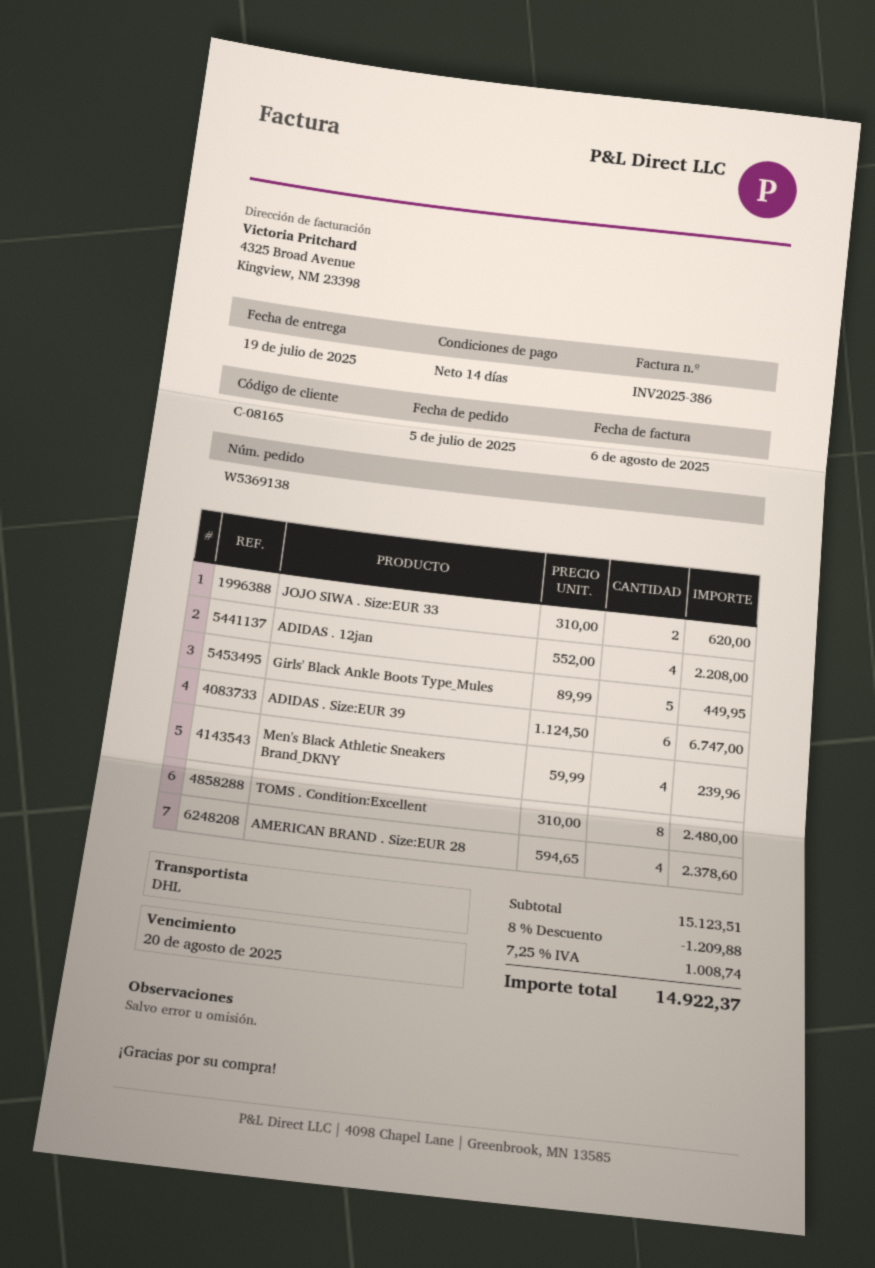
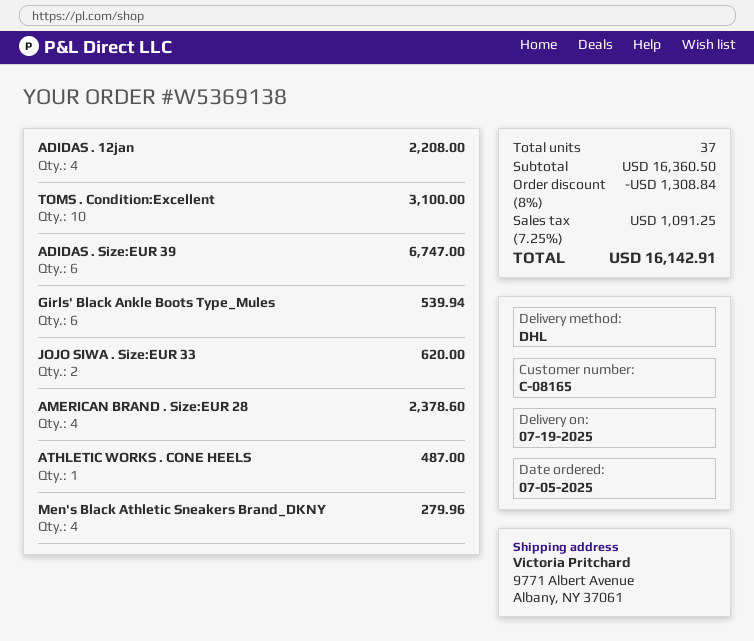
Girls' Black Ankle Boots Type_Mules: 5 for 449.95 -> 6 for 539.94
Men's Black Athletic Sneakers Brand_DKNY: 4 for 239.96 -> 4 for 279.96
TOMS . Condition:Excellent: 8 for 2480.00 -> 10 for 3100.00
ATHLETIC WORKS . CONE HEELS: none -> 1 for 487.00
subtotal: 15123.51 -> 16360.50
discount: 8% = 1209.88 -> 8% = 1308.84
tax: 7.25% = 1008.74 -> 7.25% = 1091.25
total: 14922.37 -> 16142.91

